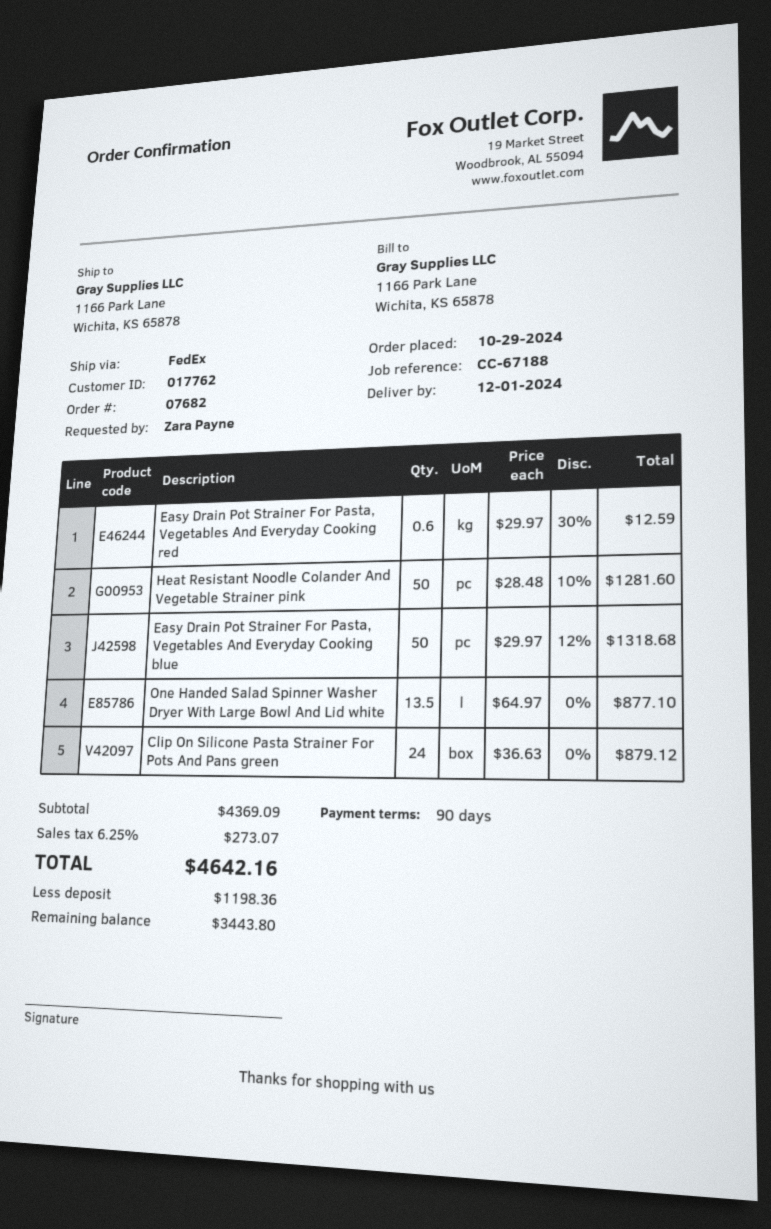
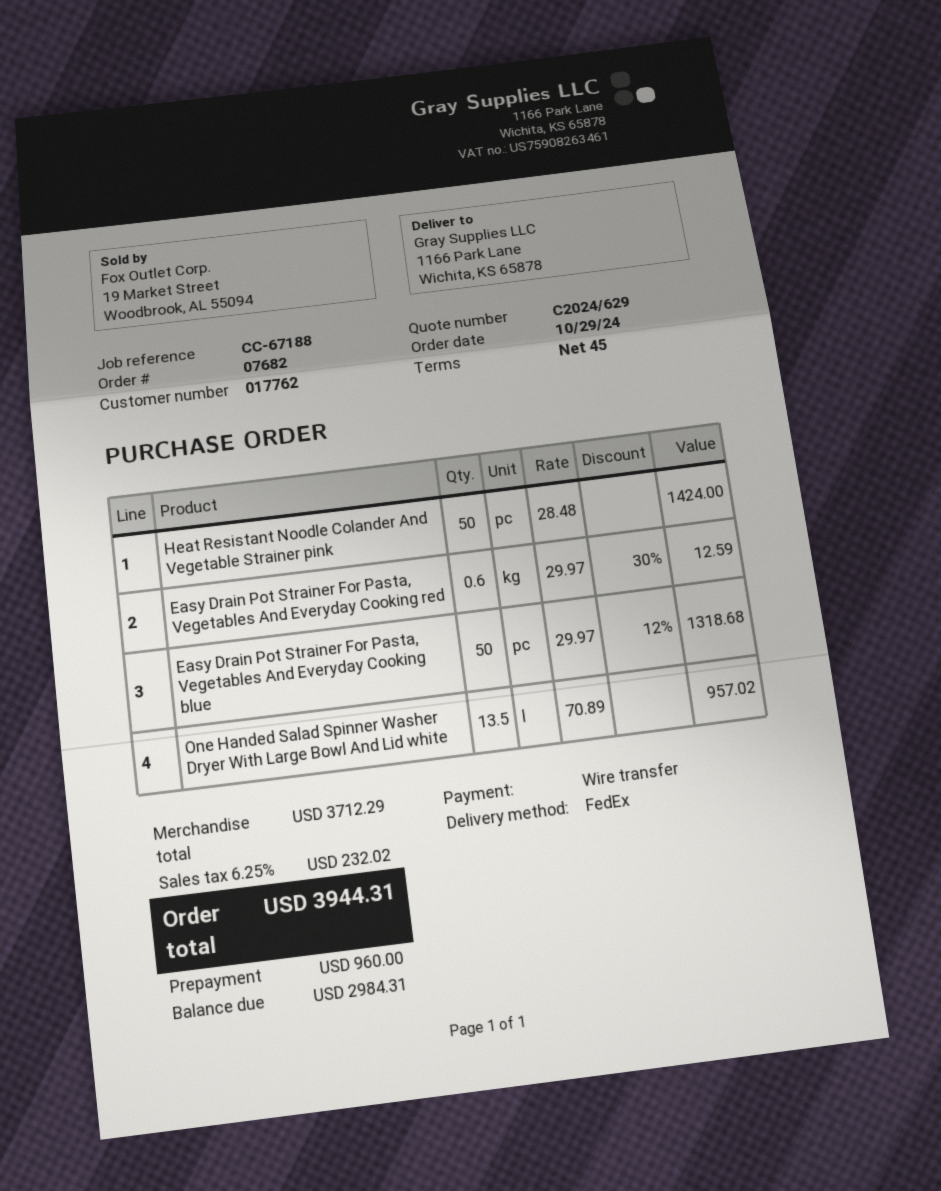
payment terms: 90 days -> 45 days
Heat Resistant Noodle Colander And Vegetable Strainer pink: 50 x 28.48 - 10% = 1281.60 -> 50 x 28.48 = 1424.00
One Handed Salad Spinner Washer Dryer With Large Bowl And Lid white: 13.5 x 64.97 = 877.10 -> 13.5 x 70.89 = 957.02
Clip On Silicone Pasta Strainer For Pots And Pans green: 24 x 36.63 = 879.12 -> none
subtotal: 4369.09 -> 3712.29
tax: 6.25% = 273.07 -> 6.25% = 232.02
total: 4642.16 -> 3944.31
deposit: 1198.36 -> 960.00
balance: 3443.80 -> 2984.31

